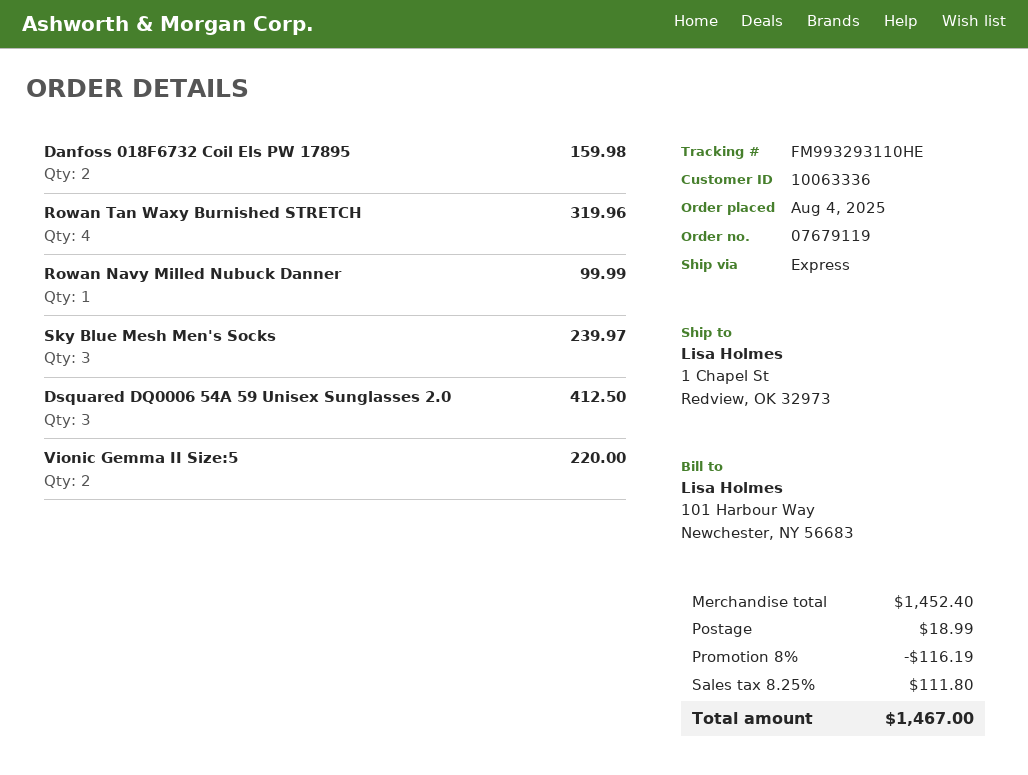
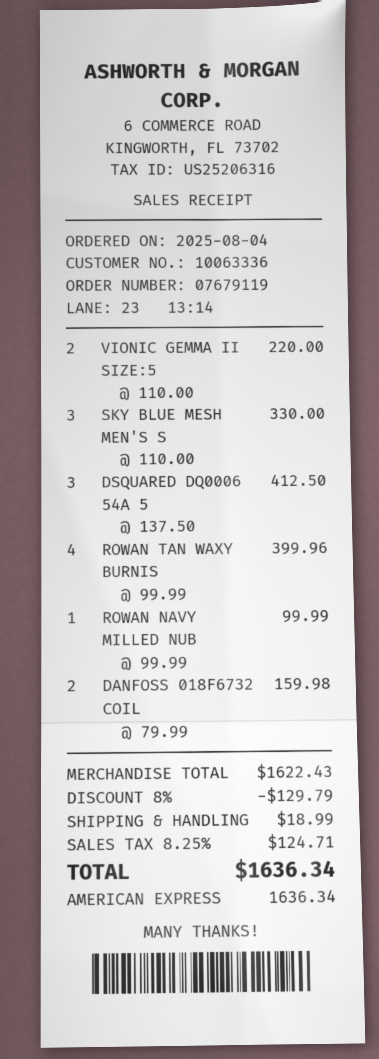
Rowan Tan Waxy Burnished STRETCH: 4 for 319.96 -> 4 for 399.96
Sky Blue Mesh Men's Socks: 3 for 239.97 -> 3 for 330.00
subtotal: 1452.40 -> 1622.43
discount: 8% = 116.19 -> 8% = 129.79
tax: 8.25% = 111.80 -> 8.25% = 124.71
total: 1467.00 -> 1636.34

